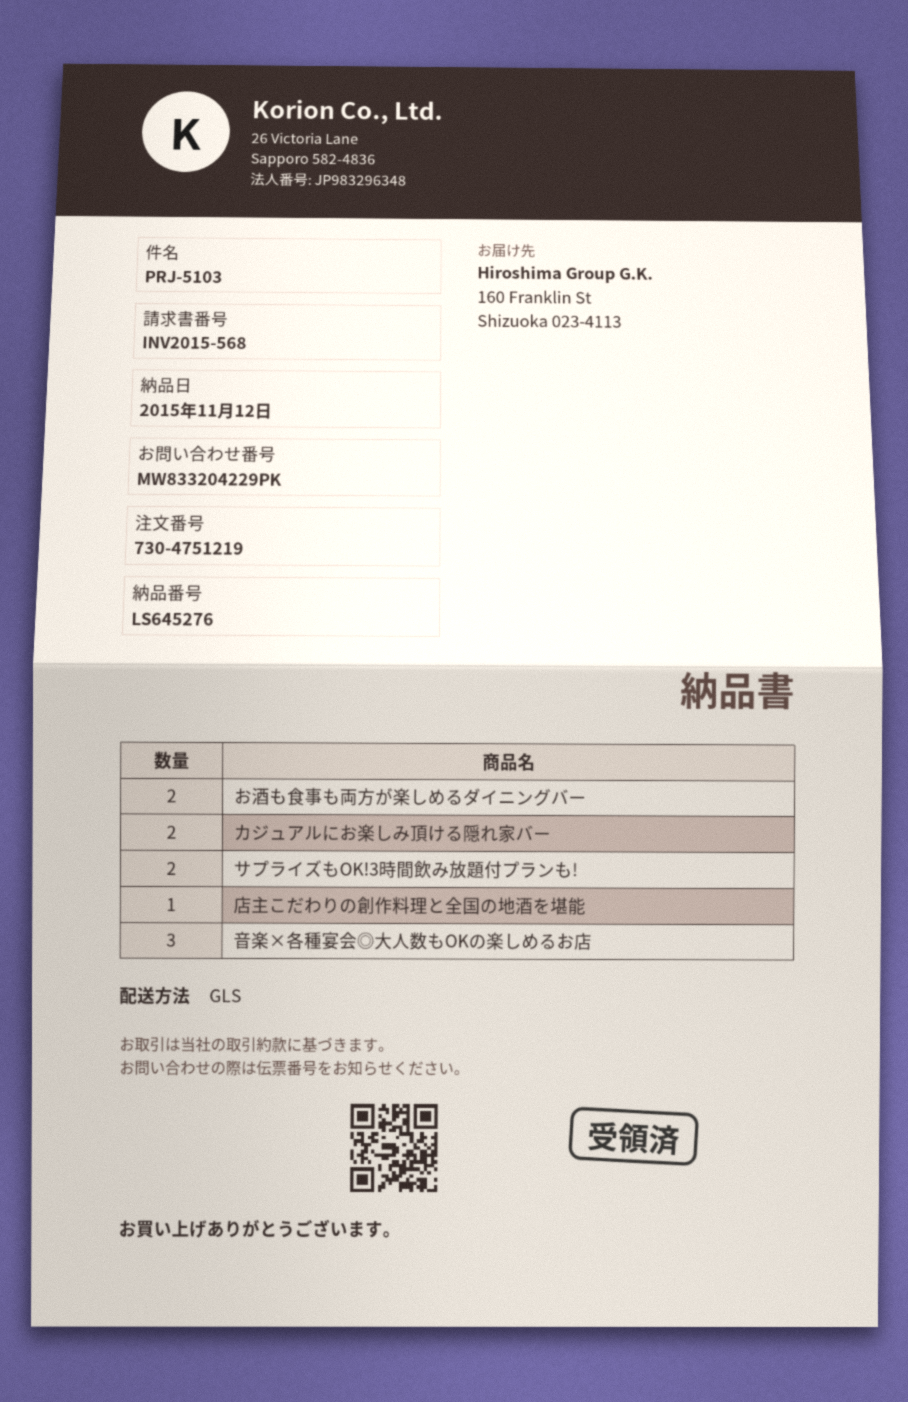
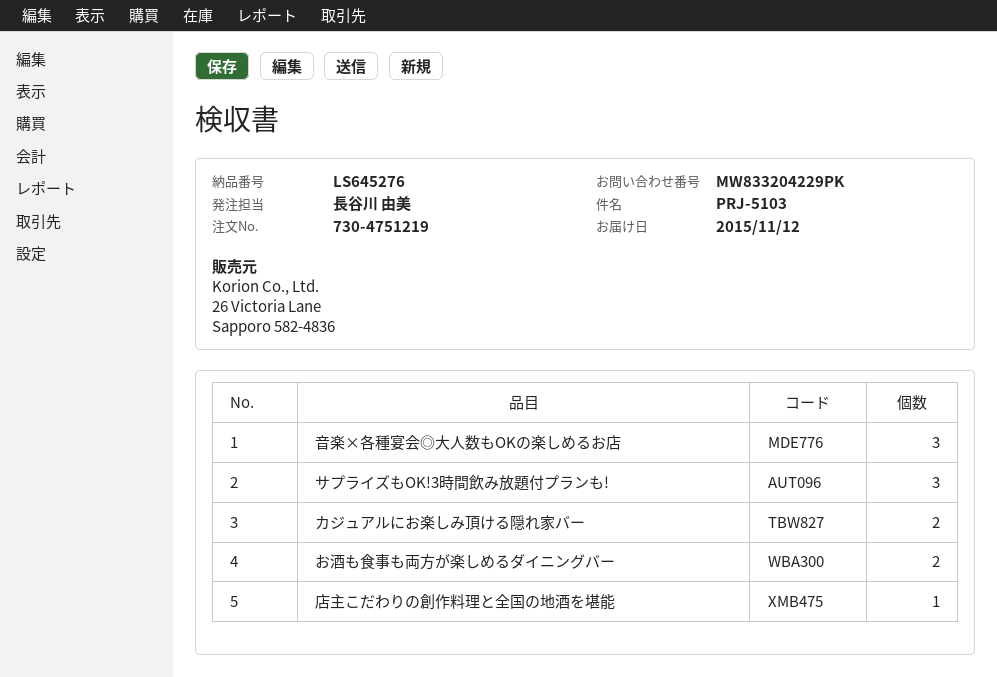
サプライズもOK!3時間飲み放題付プランも!: 2 -> 3

